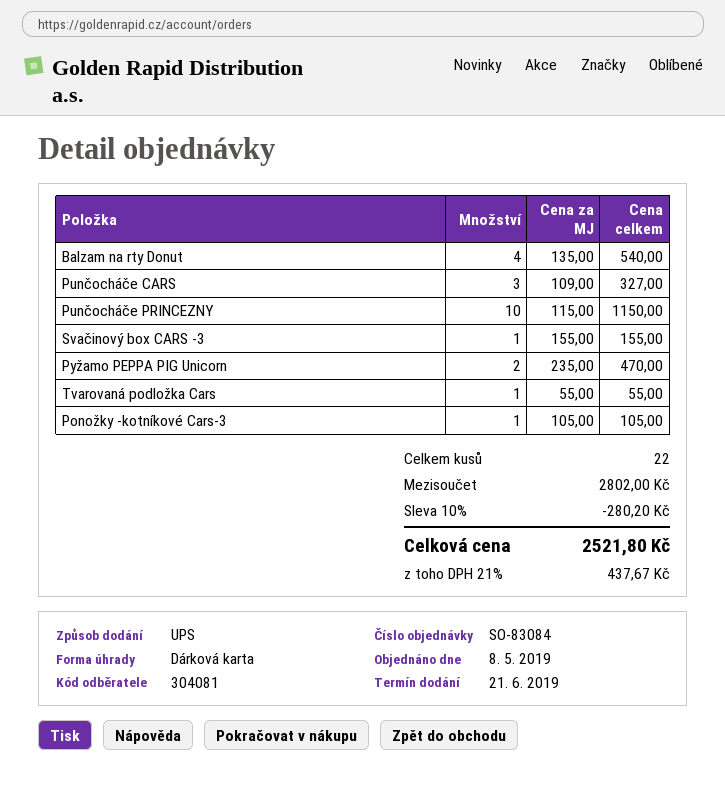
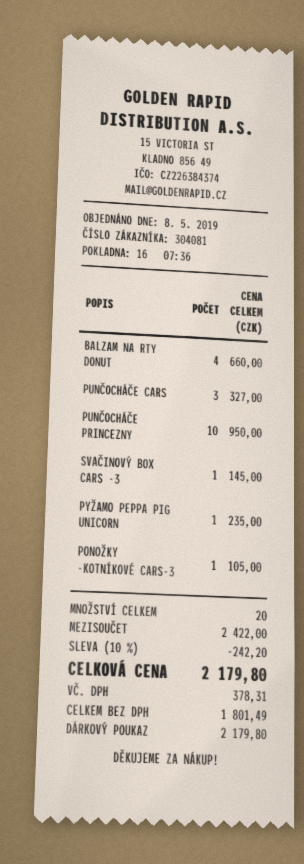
Balzam na rty Donut: 4 for 540.00 -> 4 for 660.00
Punčocháče PRINCEZNY: 10 for 1150.00 -> 10 for 950.00
Svačinový box CARS -3: 1 for 155.00 -> 1 for 145.00
Pyžamo PEPPA PIG Unicorn: 2 for 470.00 -> 1 for 235.00
Tvarovaná podložka Cars: 1 for 55.00 -> none
total quantity: 22 -> 20
subtotal: 2802.00 -> 2422.00
discount: 10% = 280.20 -> 10% = 242.20
tax: 437.67 -> 378.31
total: 2521.80 -> 2179.80

